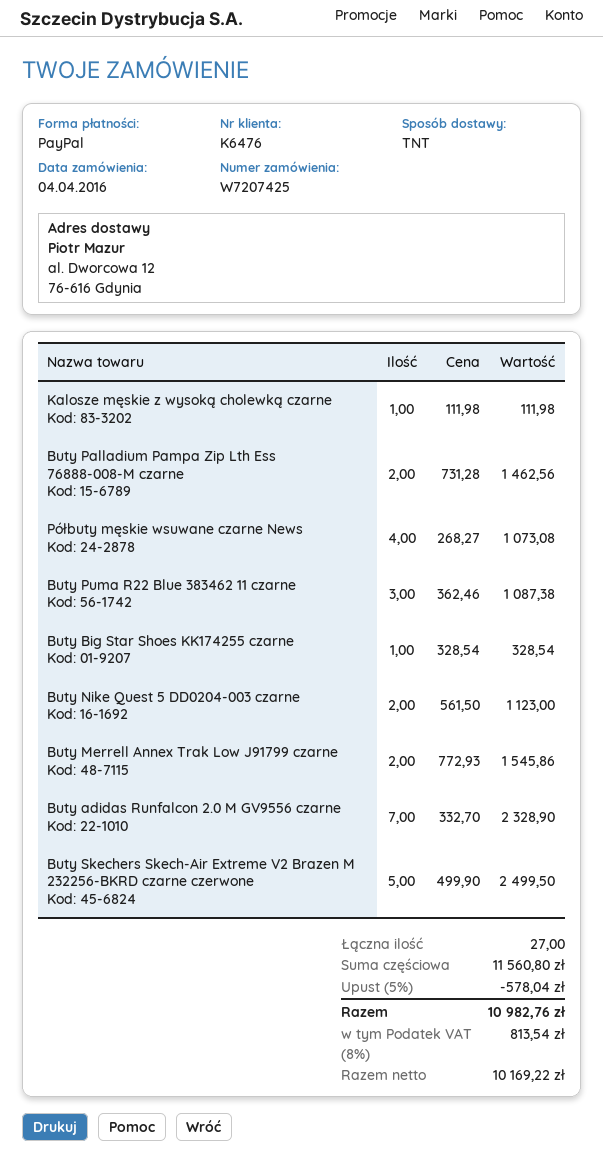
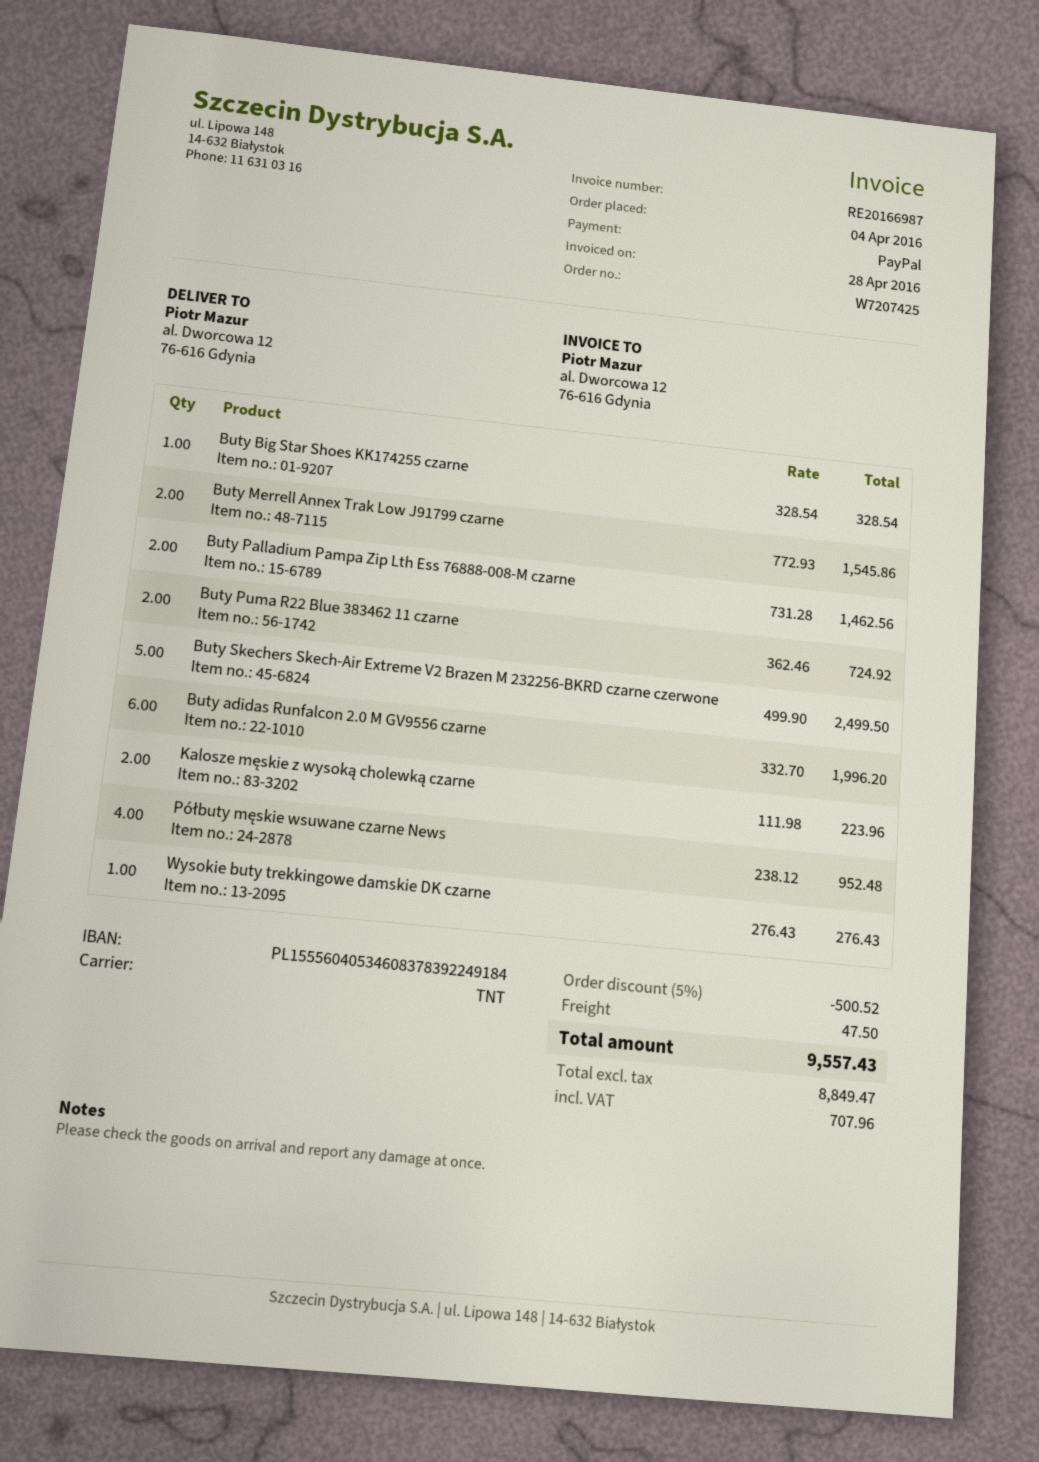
Kalosze męskie z wysoką cholewką czarne: 1 x 111.98 = 111.98 -> 2 x 111.98 = 223.96
Półbuty męskie wsuwane czarne News: 4 x 268.27 = 1073.08 -> 4 x 238.12 = 952.48
Buty Puma R22 Blue 383462 11 czarne: 3 x 362.46 = 1087.38 -> 2 x 362.46 = 724.92
Buty Nike Quest 5 DD0204-003 czarne: 2 x 561.50 = 1123.00 -> none
Buty adidas Runfalcon 2.0 M GV9556 czarne: 7 x 332.70 = 2328.90 -> 6 x 332.70 = 1996.20
Wysokie buty trekkingowe damskie DK czarne: none -> 1 x 276.43 = 276.43
discount: 5% = 578.04 -> 5% = 500.52
shipping: none -> 47.50
net: 10169.22 -> 8849.47
tax: 813.54 -> 707.96
total: 10982.76 -> 9557.43

